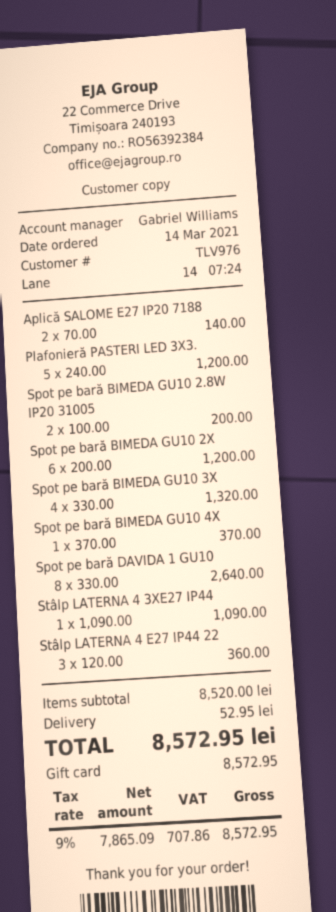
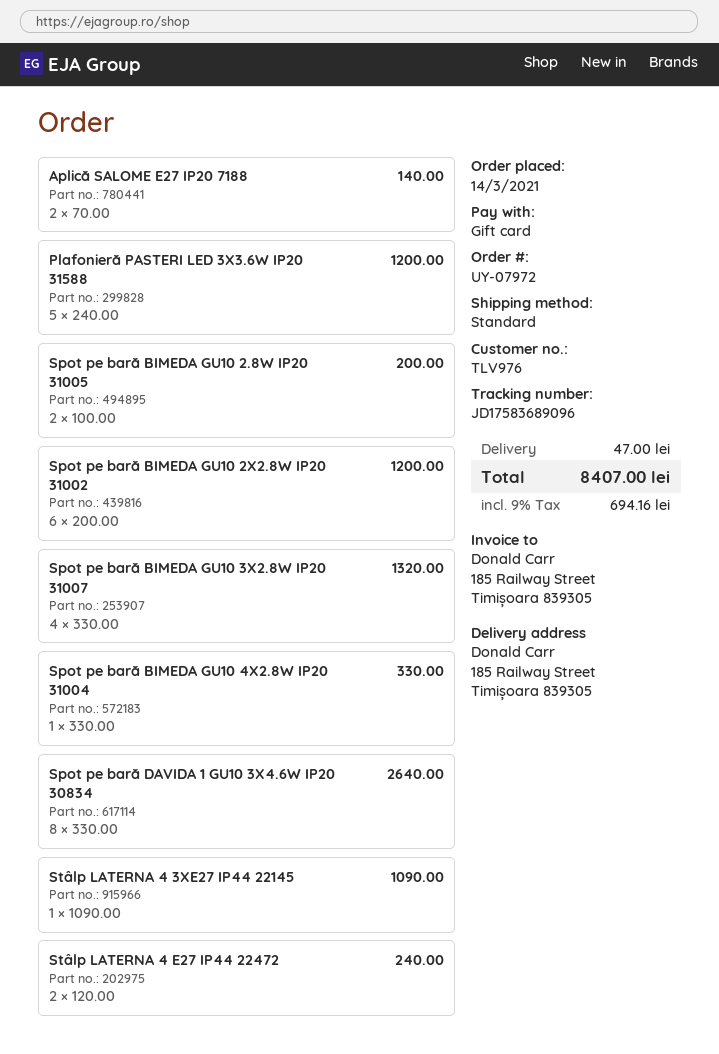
Spot pe bară BIMEDA GU10 4X: 1 x 370.00 = 370.00 -> 1 x 330.00 = 330.00
Stâlp LATERNA 4 E27 IP44 22: 3 x 120.00 = 360.00 -> 2 x 120.00 = 240.00
shipping: 52.95 -> 47.00
tax: 9% = 707.86 -> 9% = 694.16
total: 8572.95 -> 8407.00

